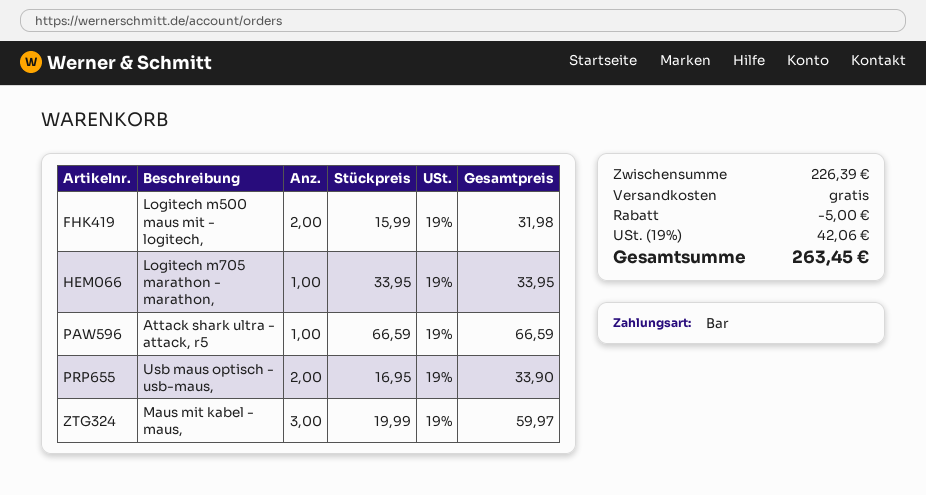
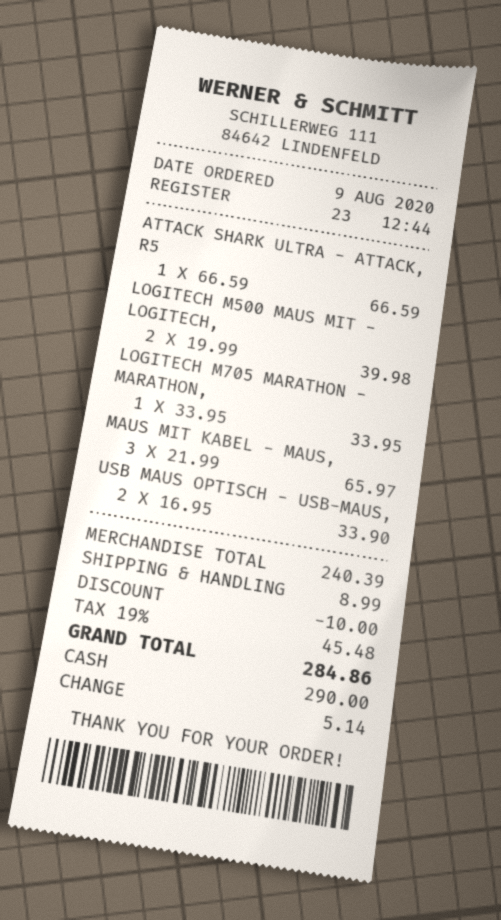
Logitech m500 maus mit - logitech,: 2 x 15.99 = 31.98 -> 2 x 19.99 = 39.98
Maus mit kabel - maus,: 3 x 19.99 = 59.97 -> 3 x 21.99 = 65.97
subtotal: 226.39 -> 240.39
discount: 5.00 -> 10.00
shipping: 0.00 -> 8.99
tax: 19% = 42.06 -> 19% = 45.48
total: 263.45 -> 284.86

